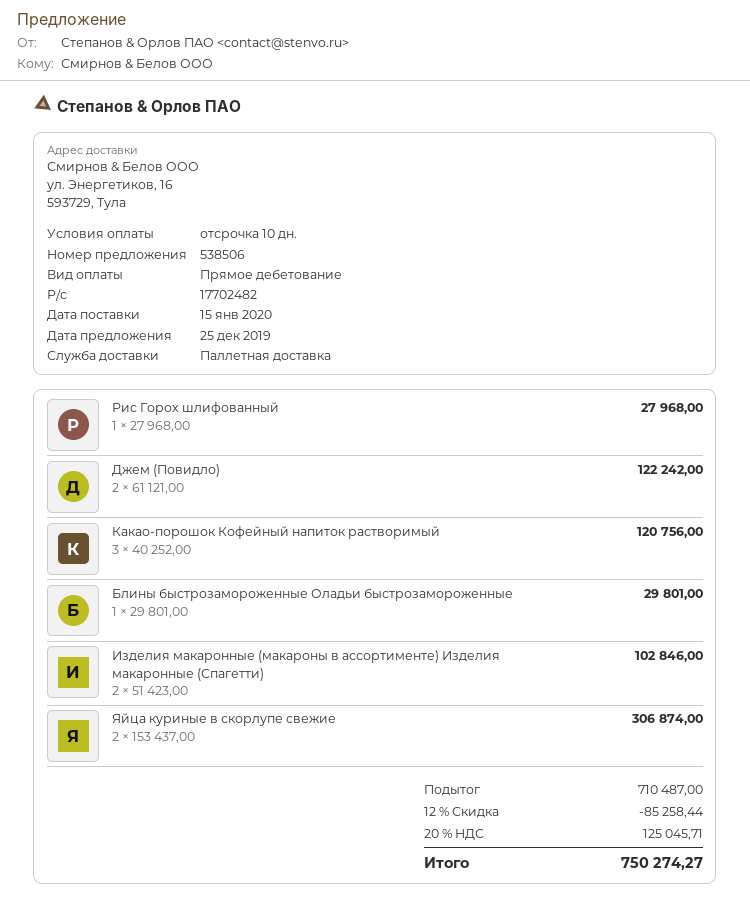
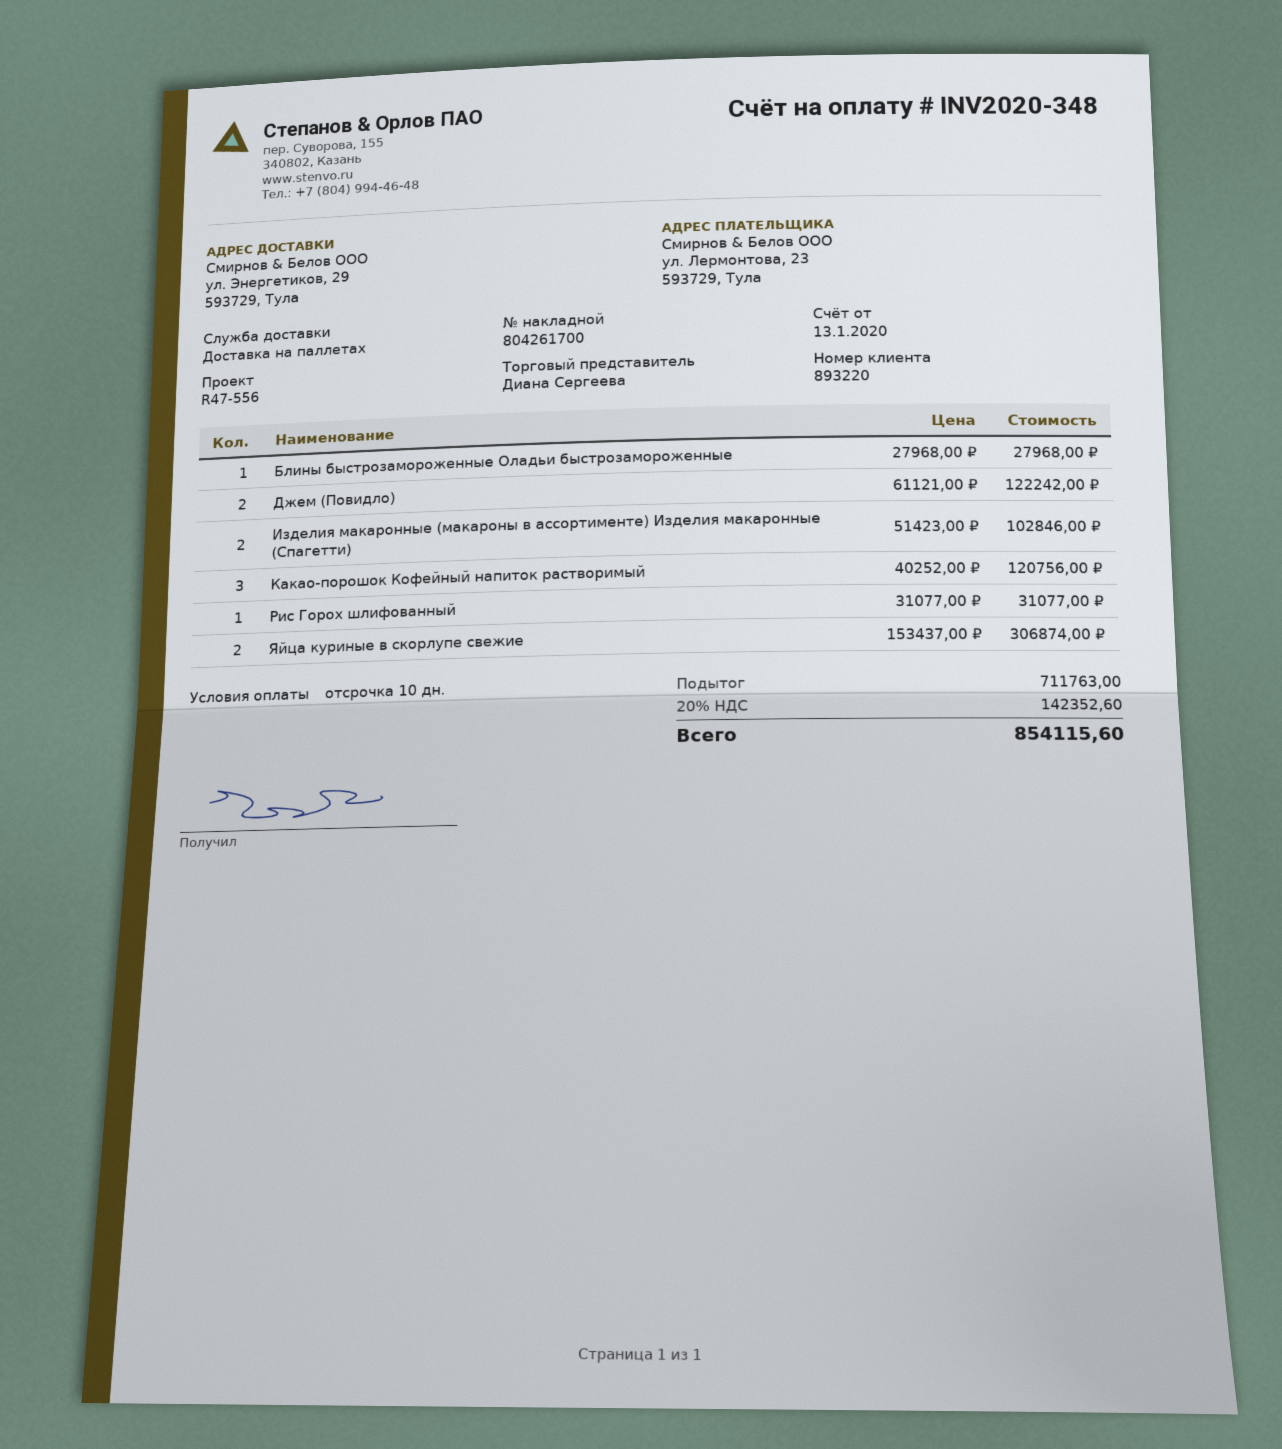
ship to: ул. Энергетиков, 16, 593729, Тула -> ул. Энергетиков, 29, 593729, Тула
Рис Горох шлифованный: 1 x 27968.00 = 27968.00 -> 1 x 31077.00 = 31077.00
Блины быстрозамороженные Оладьи быстрозамороженные: 1 x 29801.00 = 29801.00 -> 1 x 27968.00 = 27968.00
subtotal: 710487.00 -> 711763.00
discount: 12% = 85258.44 -> none
tax: 20% = 125045.71 -> 20% = 142352.60
total: 750274.27 -> 854115.60

